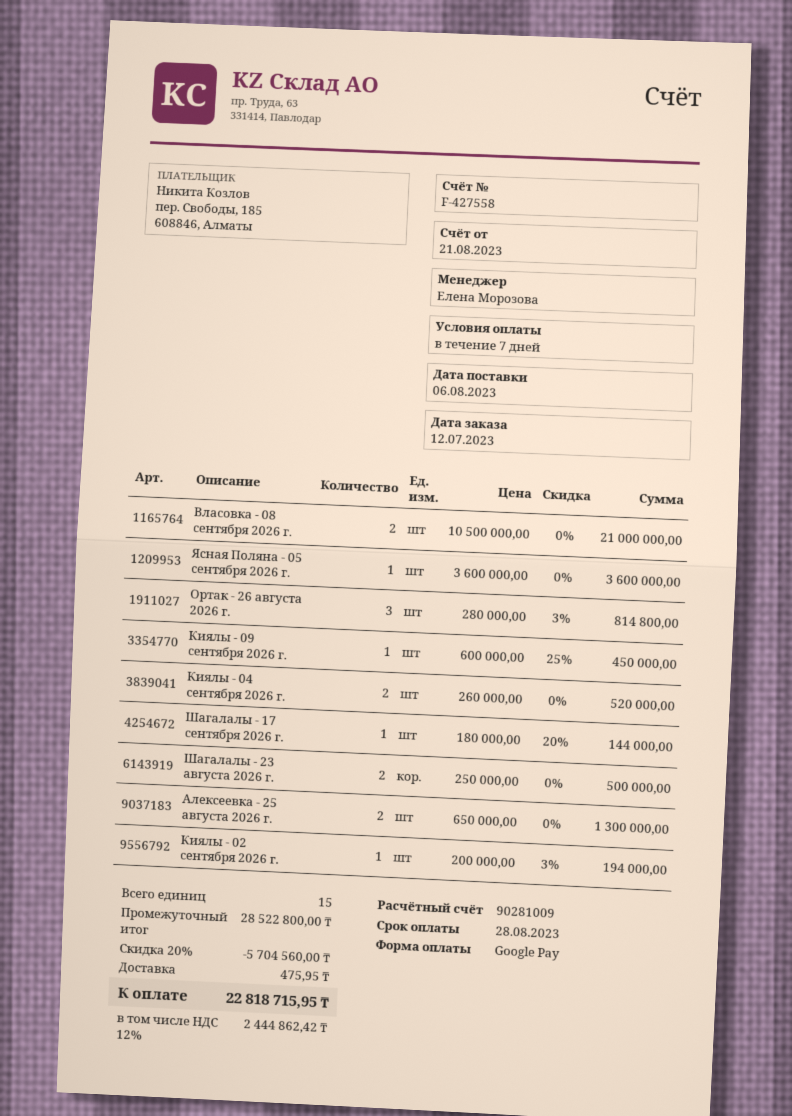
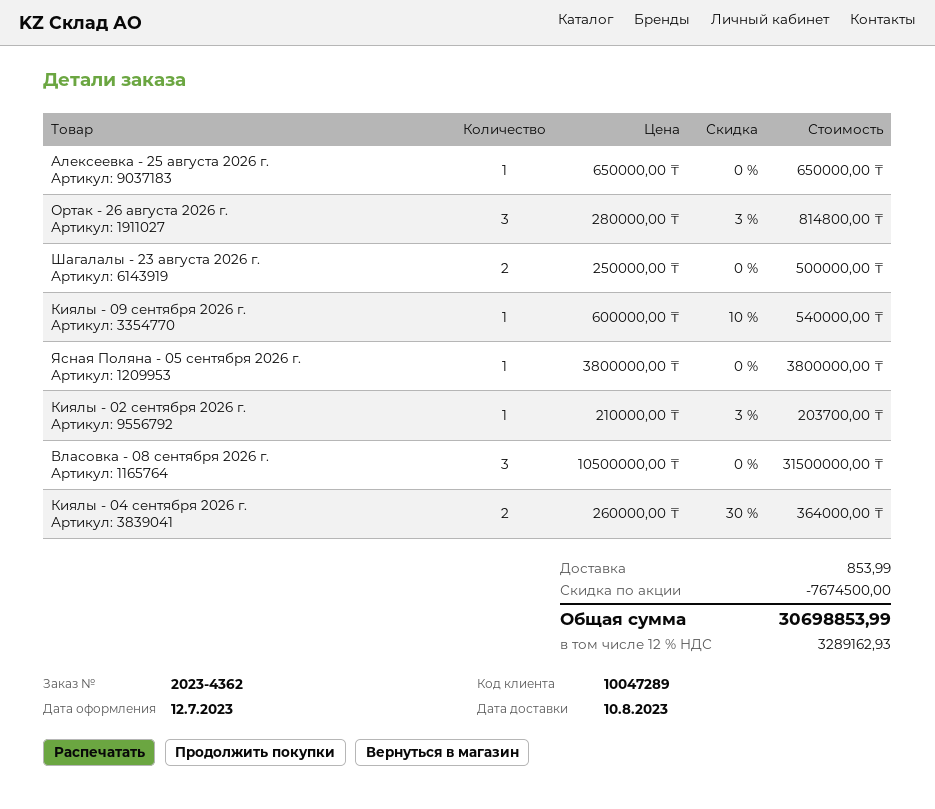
delivery date: 2023-08-06 -> 2023-08-10
Власовка - 08 сентября 2026 г.: 2 x 10500000.00 = 21000000.00 -> 3 x 10500000.00 = 31500000.00
Ясная Поляна - 05 сентября 2026 г.: 1 x 3600000.00 = 3600000.00 -> 1 x 3800000.00 = 3800000.00
Киялы - 09 сентября 2026 г.: 1 x 600000.00 - 25% = 450000.00 -> 1 x 600000.00 - 10% = 540000.00
Киялы - 04 сентября 2026 г.: 2 x 260000.00 = 520000.00 -> 2 x 260000.00 - 30% = 364000.00
Шагалалы - 17 сентября 2026 г.: 1 x 180000.00 - 20% = 144000.00 -> none
Алексеевка - 25 августа 2026 г.: 2 x 650000.00 = 1300000.00 -> 1 x 650000.00 = 650000.00
Киялы - 02 сентября 2026 г.: 1 x 200000.00 - 3% = 194000.00 -> 1 x 210000.00 - 3% = 203700.00
discount: 5704560.00 -> 7674500.00
shipping: 475.95 -> 853.99
tax: 12% = 2444862.42 -> 12% = 3289162.93
total: 22818715.95 -> 30698853.99

